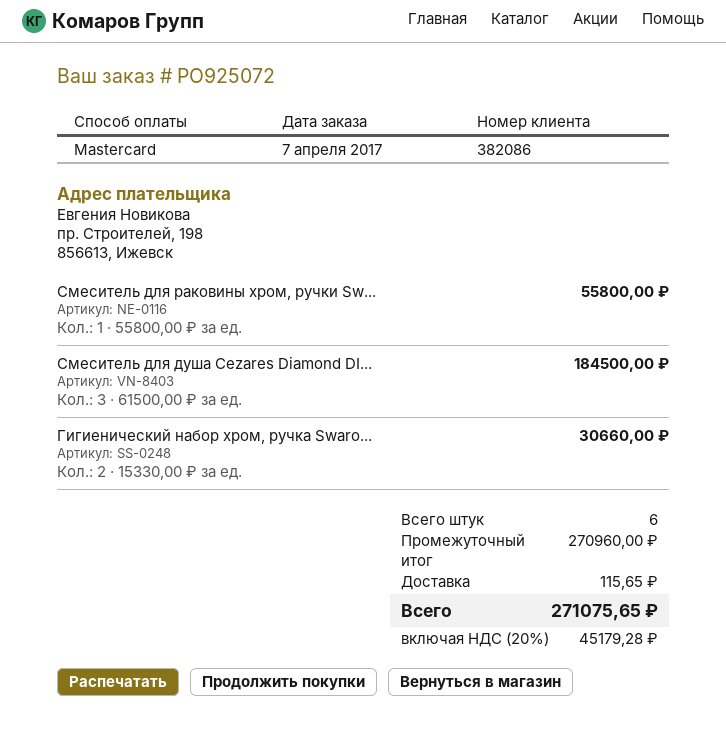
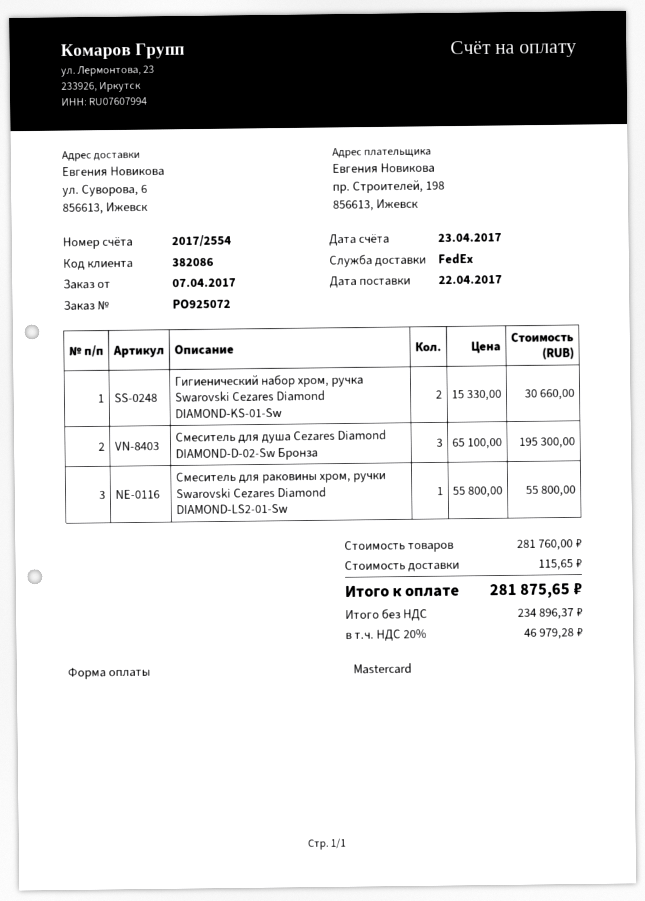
Смеситель для душа Cezares Diamond DI...: 3 x 61500.00 = 184500.00 -> 3 x 65100.00 = 195300.00
subtotal: 270960.00 -> 281760.00
tax: 20% = 45179.28 -> 20% = 46979.28
total: 271075.65 -> 281875.65

